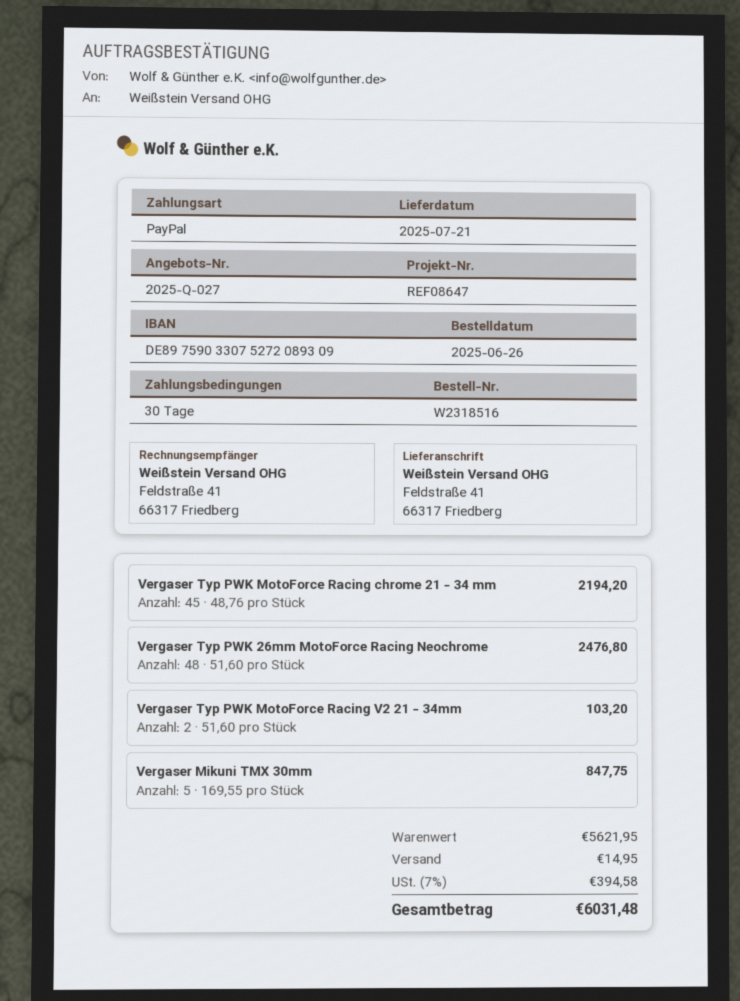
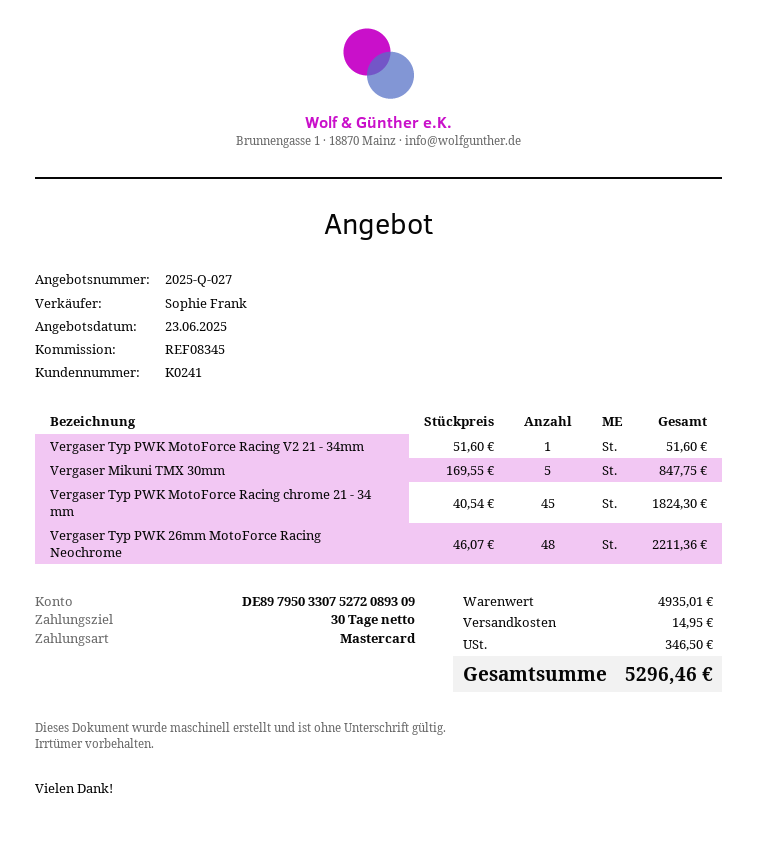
reference: REF08647 -> REF08345
payment method: PayPal -> Mastercard
bank account: DE89759033075272089309 -> DE89795033075272089309
Vergaser Typ PWK MotoForce Racing chrome 21 - 34 mm: 45 x 48.76 = 2194.20 -> 45 x 40.54 = 1824.30
Vergaser Typ PWK 26mm MotoForce Racing Neochrome: 48 x 51.60 = 2476.80 -> 48 x 46.07 = 2211.36
Vergaser Typ PWK MotoForce Racing V2 21 - 34mm: 2 x 51.60 = 103.20 -> 1 x 51.60 = 51.60
subtotal: 5621.95 -> 4935.01
tax: 394.58 -> 346.50
total: 6031.48 -> 5296.46

